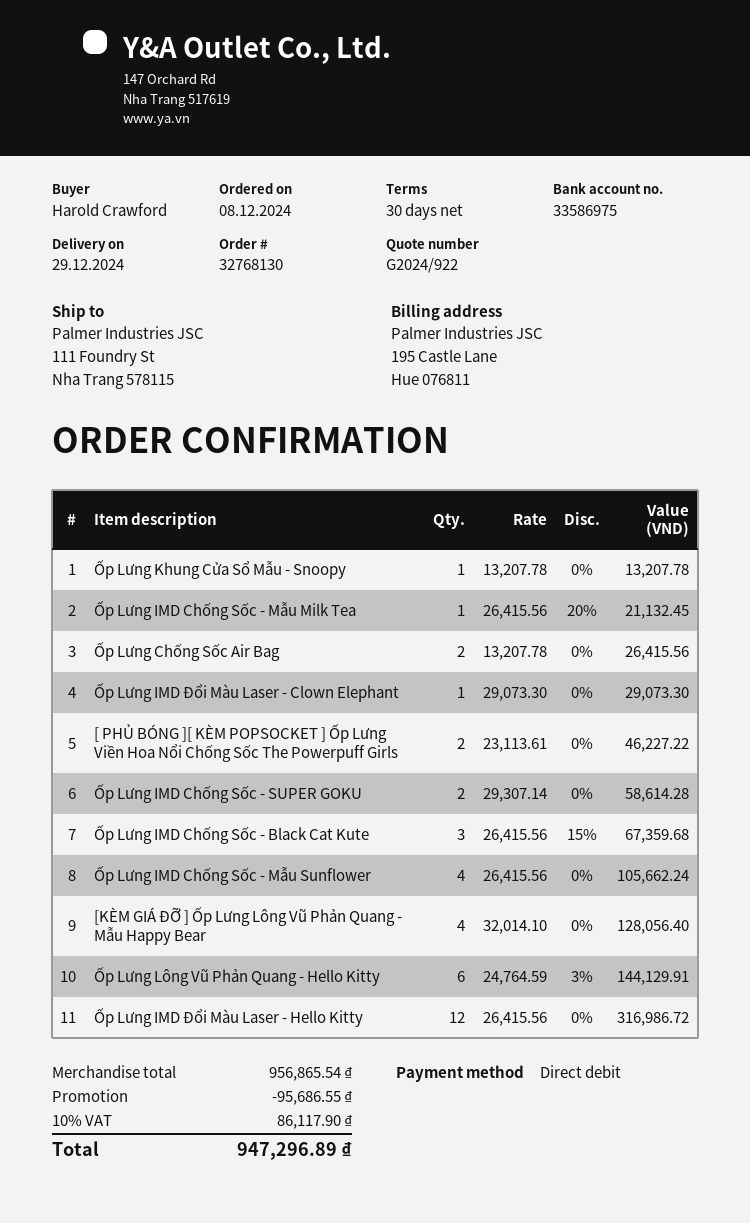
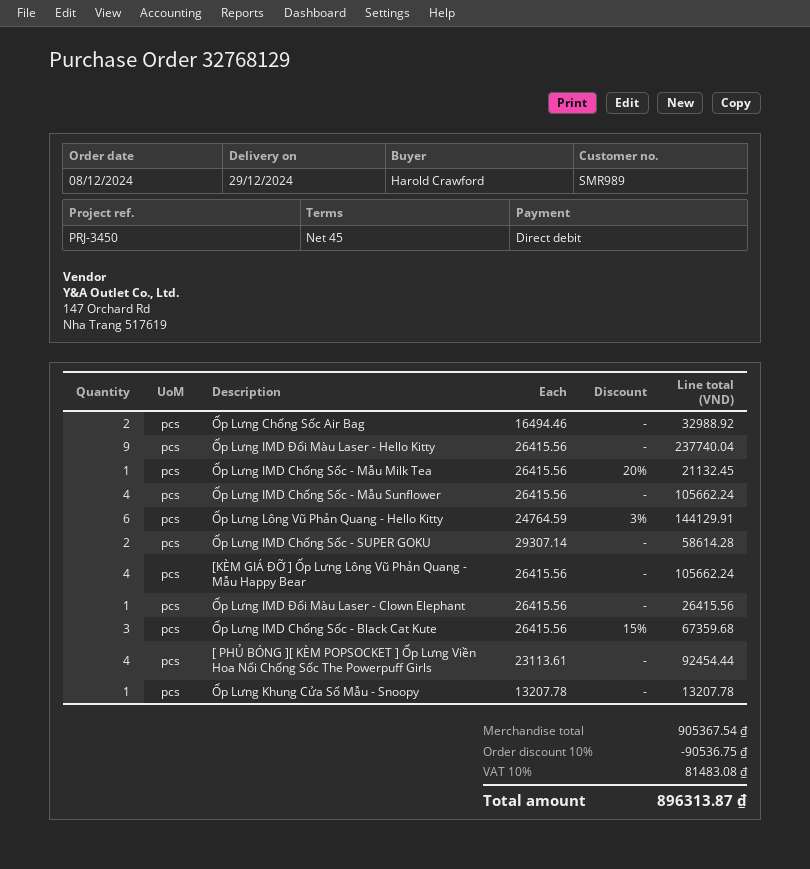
order number: 32768130 -> 32768129
payment terms: 30 days -> 45 days
Ốp Lưng Chống Sốc Air Bag: 2 x 13207.78 = 26415.56 -> 2 x 16494.46 = 32988.92
Ốp Lưng IMD Đổi Màu Laser - Clown Elephant: 1 x 29073.30 = 29073.30 -> 1 x 26415.56 = 26415.56
[ PHỦ BÓNG ][ KÈM POPSOCKET ] Ốp Lưng Viền Hoa Nổi Chống Sốc The Powerpuff Girls: 2 x 23113.61 = 46227.22 -> 4 x 23113.61 = 92454.44
[KÈM GIÁ ĐỠ ] Ốp Lưng Lông Vũ Phản Quang - Mẫu Happy Bear: 4 x 32014.10 = 128056.40 -> 4 x 26415.56 = 105662.24
Ốp Lưng IMD Đổi Màu Laser - Hello Kitty: 12 x 26415.56 = 316986.72 -> 9 x 26415.56 = 237740.04
subtotal: 956865.54 -> 905367.54
discount: 95686.55 -> 90536.75
tax: 10% = 86117.90 -> 10% = 81483.08
total: 947296.89 -> 896313.87

